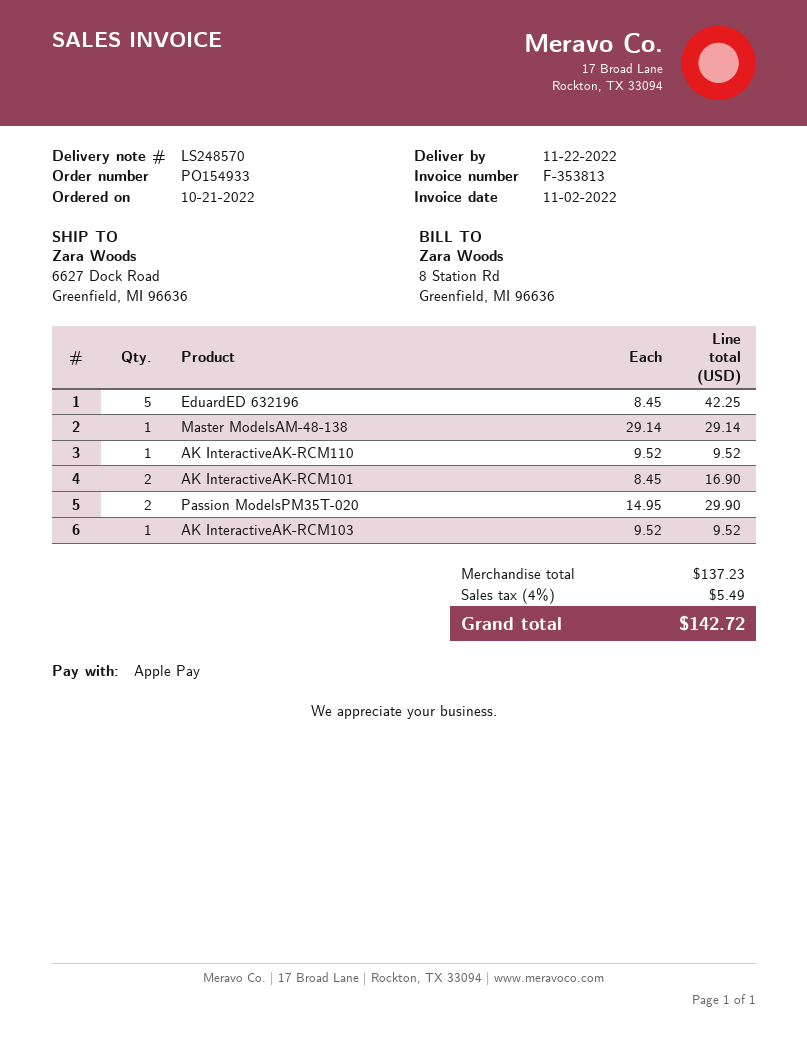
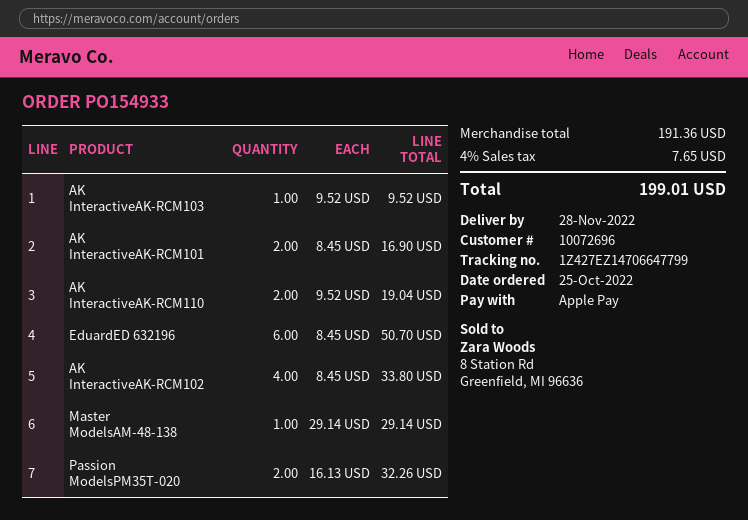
order date: 2022-10-21 -> 2022-10-25
delivery date: 2022-11-22 -> 2022-11-28
EduardED 632196: 5 x 8.45 = 42.25 -> 6 x 8.45 = 50.70
AK InteractiveAK-RCM110: 1 x 9.52 = 9.52 -> 2 x 9.52 = 19.04
Passion ModelsPM35T-020: 2 x 14.95 = 29.90 -> 2 x 16.13 = 32.26
AK InteractiveAK-RCM102: none -> 4 x 8.45 = 33.80
subtotal: 137.23 -> 191.36
tax: 4% = 5.49 -> 4% = 7.65
total: 142.72 -> 199.01

